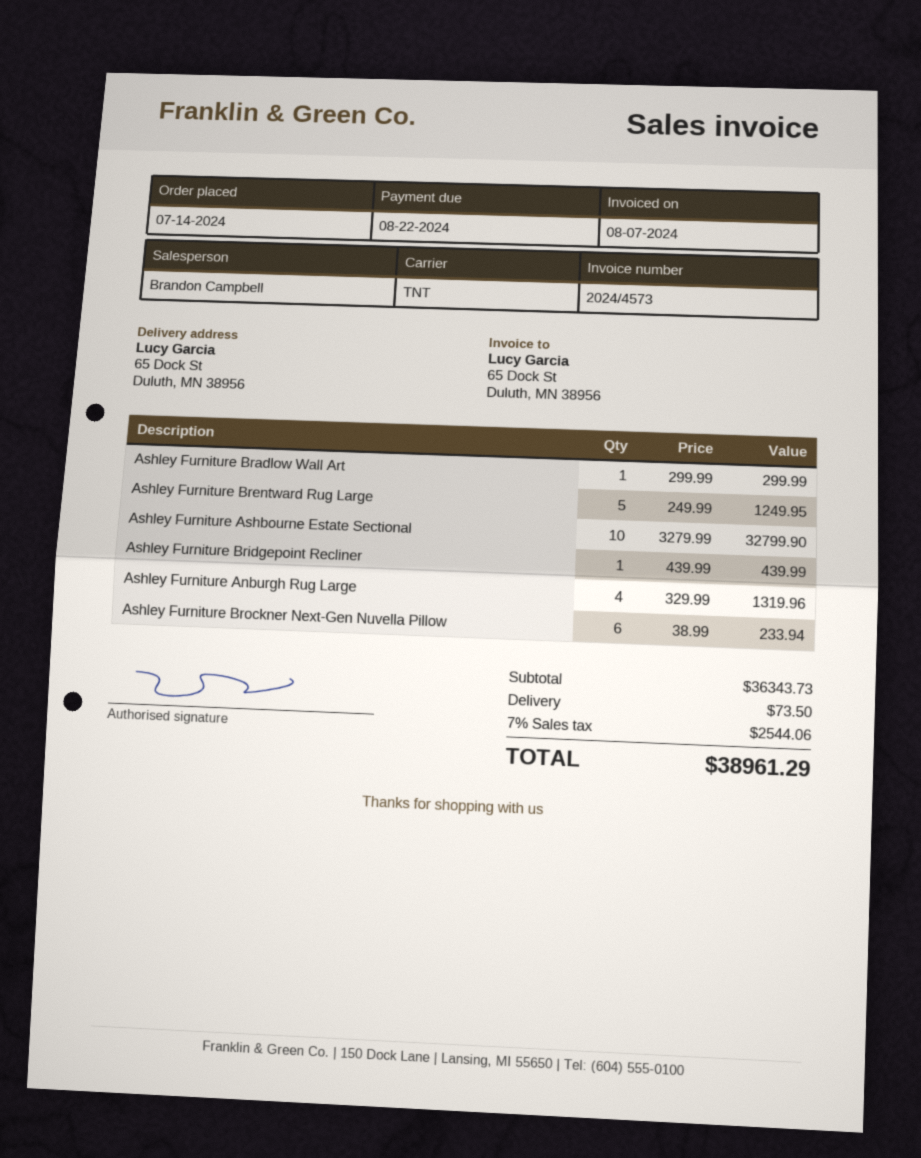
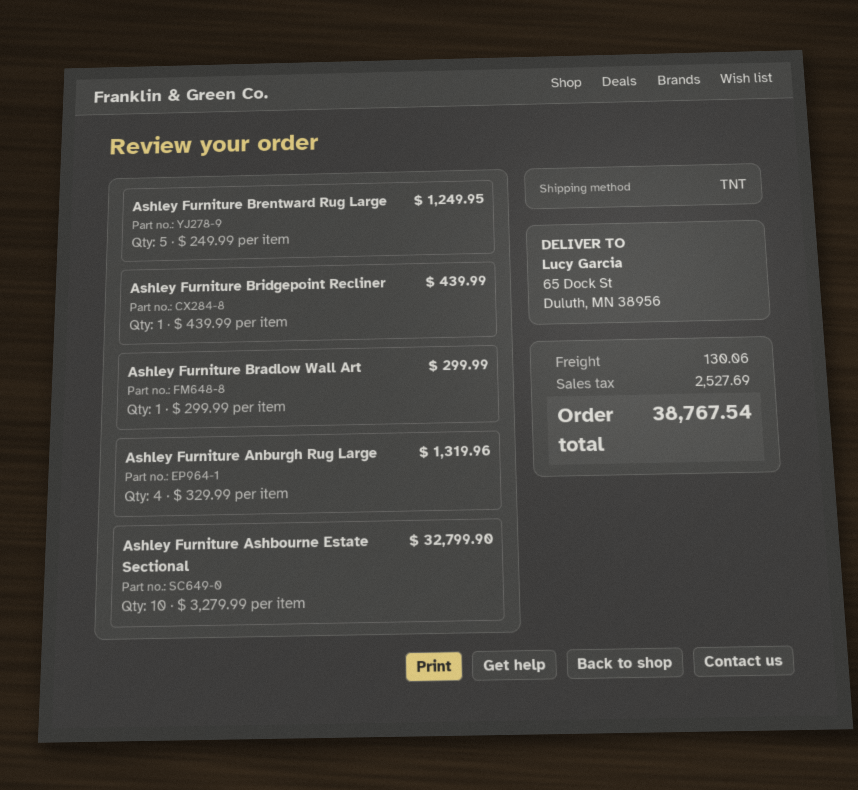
Ashley Furniture Brockner Next-Gen Nuvella Pillow: 6 x 38.99 = 233.94 -> none
shipping: 73.50 -> 130.06
tax: 2544.06 -> 2527.69
total: 38961.29 -> 38767.54

